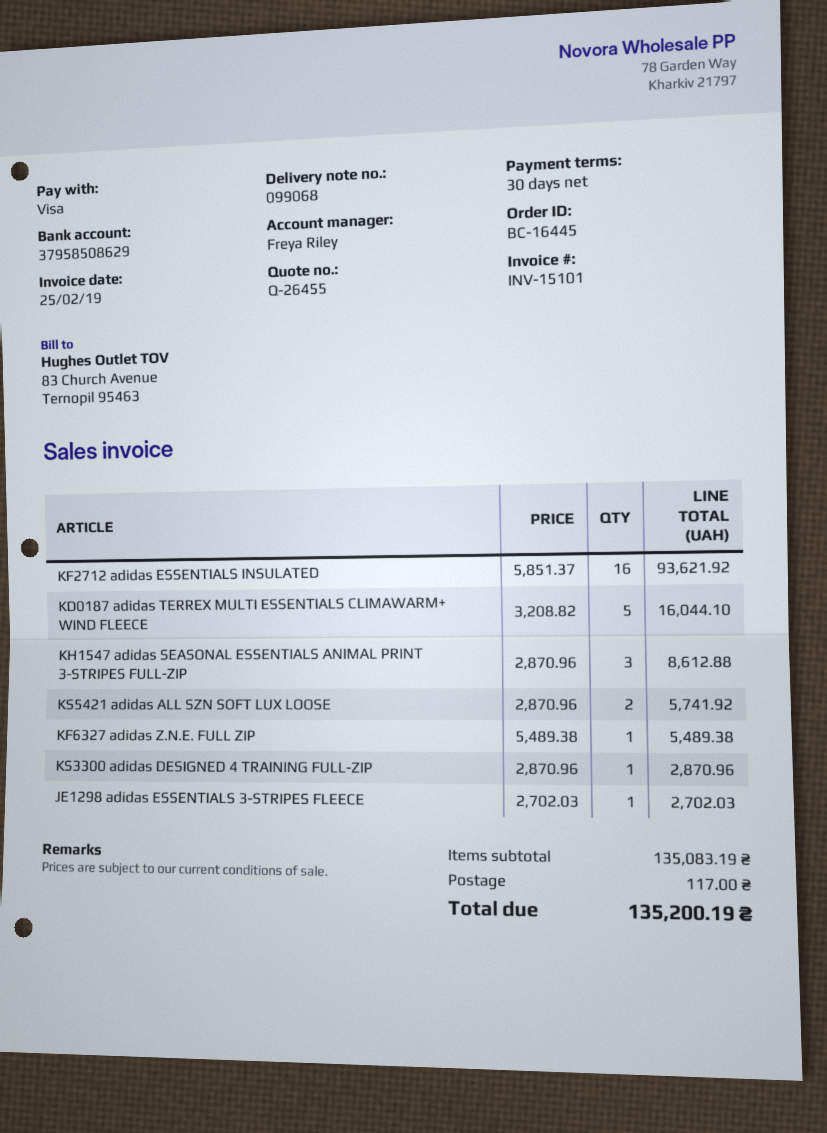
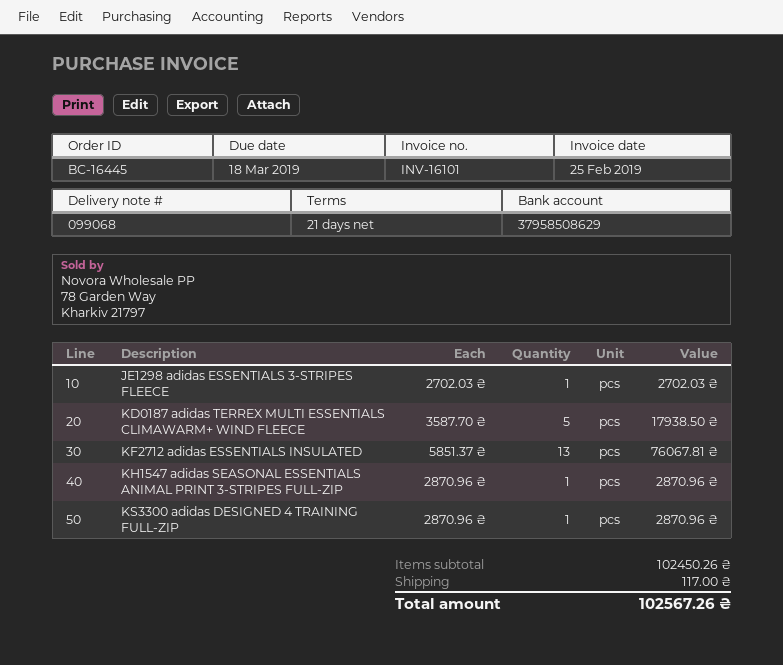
invoice number: INV-15101 -> INV-16101
payment terms: 30 days -> 21 days
KF2712 adidas ESSENTIALS INSULATED: 16 x 5851.37 = 93621.92 -> 13 x 5851.37 = 76067.81
KD0187 adidas TERREX MULTI ESSENTIALS CLIMAWARM+ WIND FLEECE: 5 x 3208.82 = 16044.10 -> 5 x 3587.70 = 17938.50
KH1547 adidas SEASONAL ESSENTIALS ANIMAL PRINT 3-STRIPES FULL-ZIP: 3 x 2870.96 = 8612.88 -> 1 x 2870.96 = 2870.96
KS5421 adidas ALL SZN SOFT LUX LOOSE: 2 x 2870.96 = 5741.92 -> none
KF6327 adidas Z.N.E. FULL ZIP: 1 x 5489.38 = 5489.38 -> none
subtotal: 135083.19 -> 102450.26
total: 135200.19 -> 102567.26

